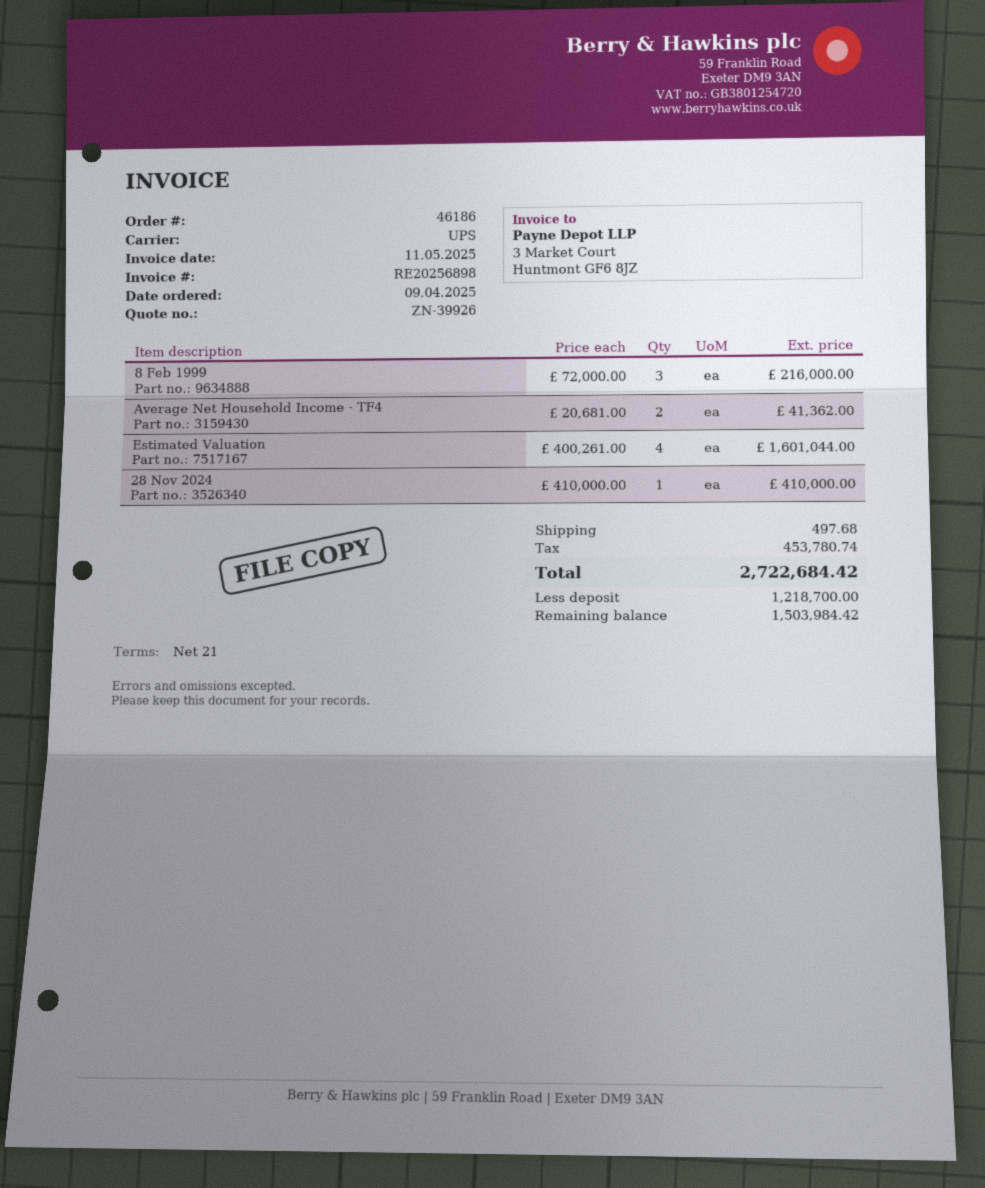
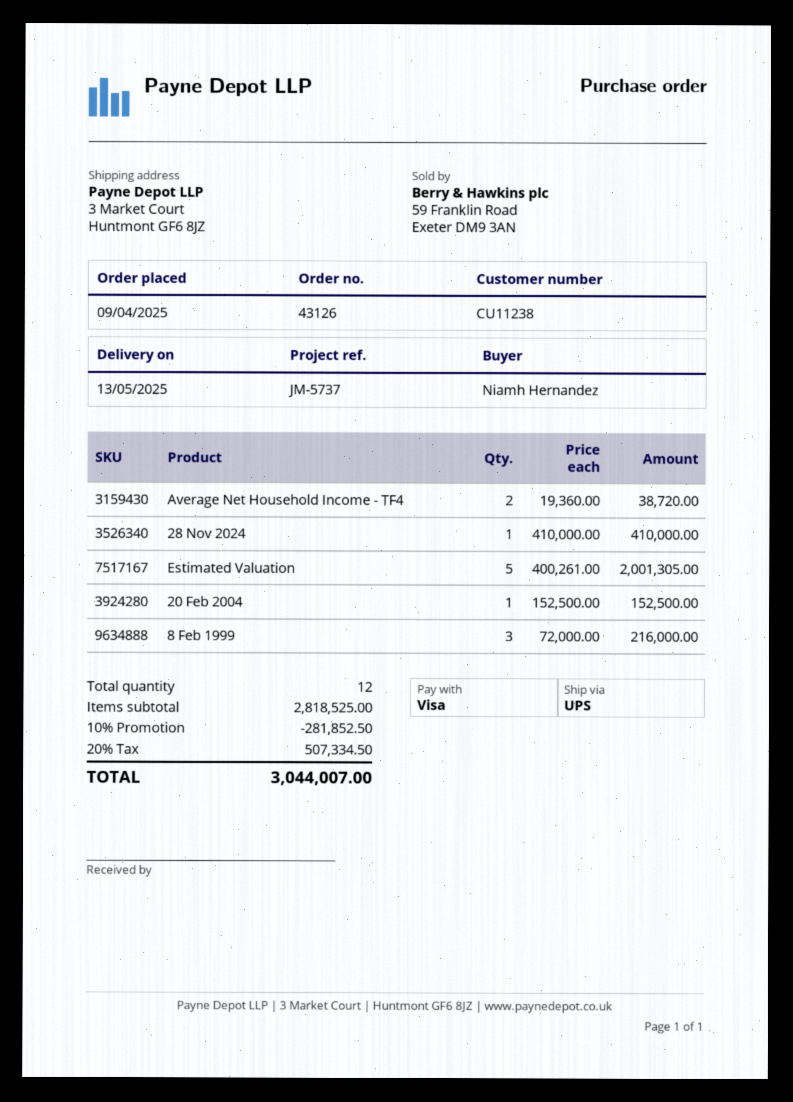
order number: 46186 -> 43126
Average Net Household Income - TF4: 2 x 20681.00 = 41362.00 -> 2 x 19360.00 = 38720.00
Estimated Valuation: 4 x 400261.00 = 1601044.00 -> 5 x 400261.00 = 2001305.00
20 Feb 2004: none -> 1 x 152500.00 = 152500.00
discount: none -> 10% = 281852.50
shipping: 497.68 -> none
tax: 453780.74 -> 507334.50
total: 2722684.42 -> 3044007.00

